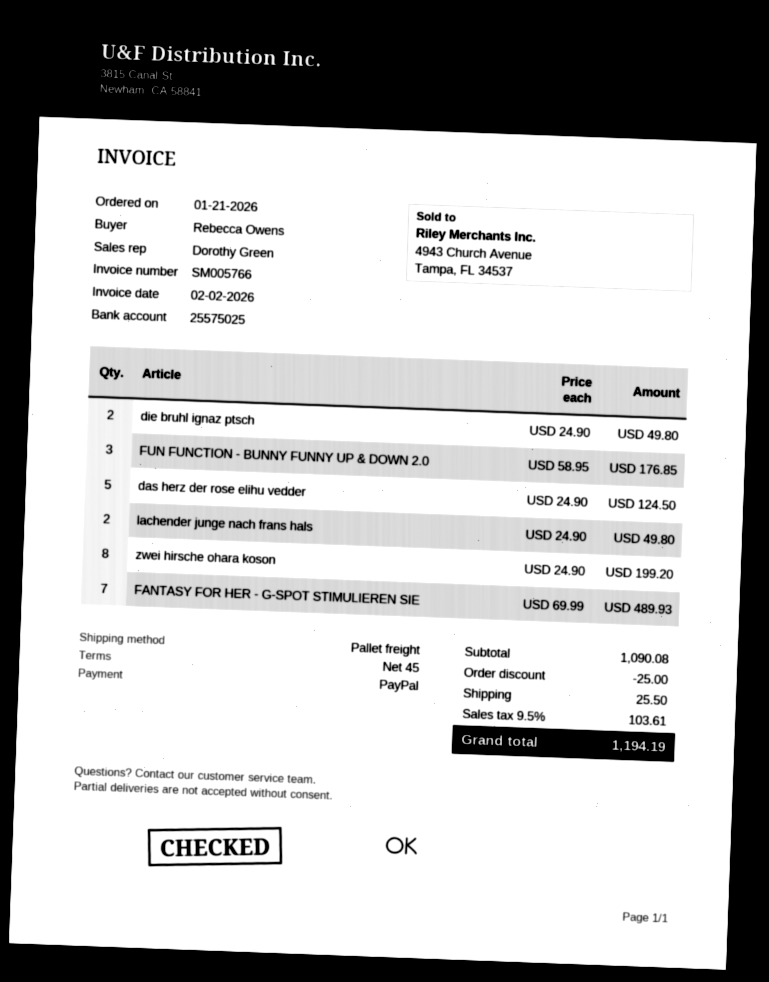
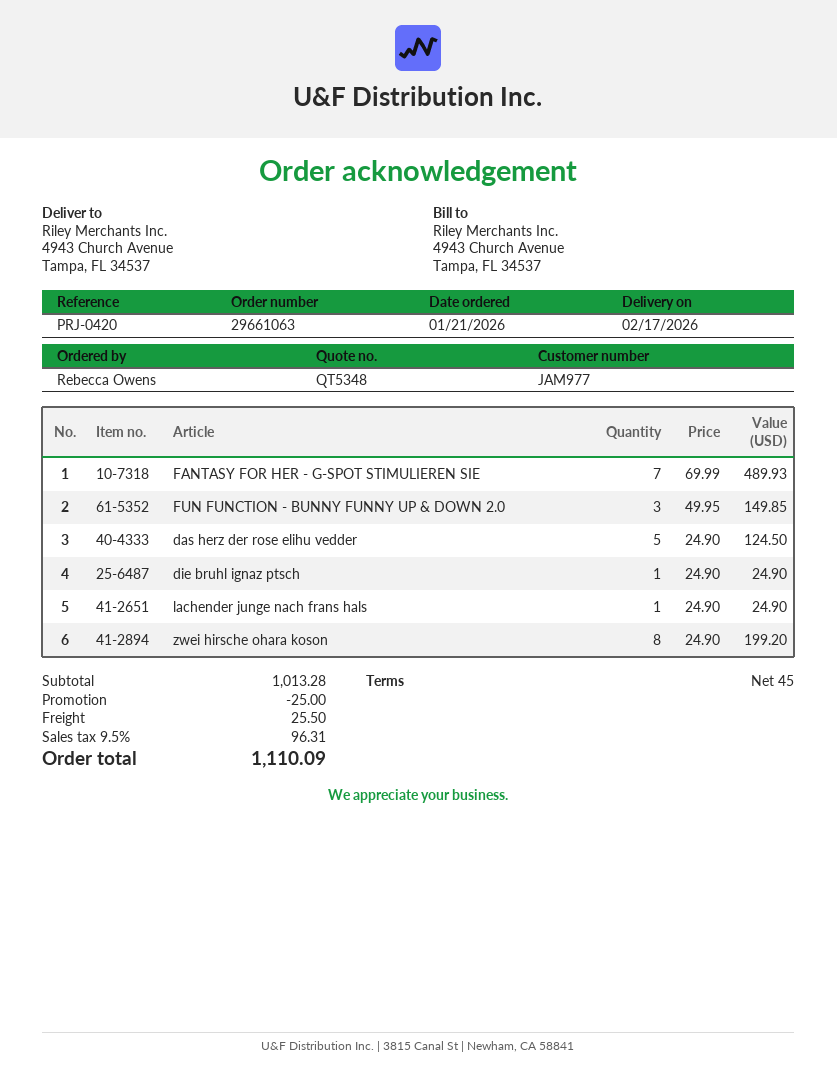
die bruhl ignaz ptsch: 2 x 24.90 = 49.80 -> 1 x 24.90 = 24.90
FUN FUNCTION - BUNNY FUNNY UP & DOWN 2.0: 3 x 58.95 = 176.85 -> 3 x 49.95 = 149.85
lachender junge nach frans hals: 2 x 24.90 = 49.80 -> 1 x 24.90 = 24.90
subtotal: 1090.08 -> 1013.28
tax: 9.5% = 103.61 -> 9.5% = 96.31
total: 1194.19 -> 1110.09

